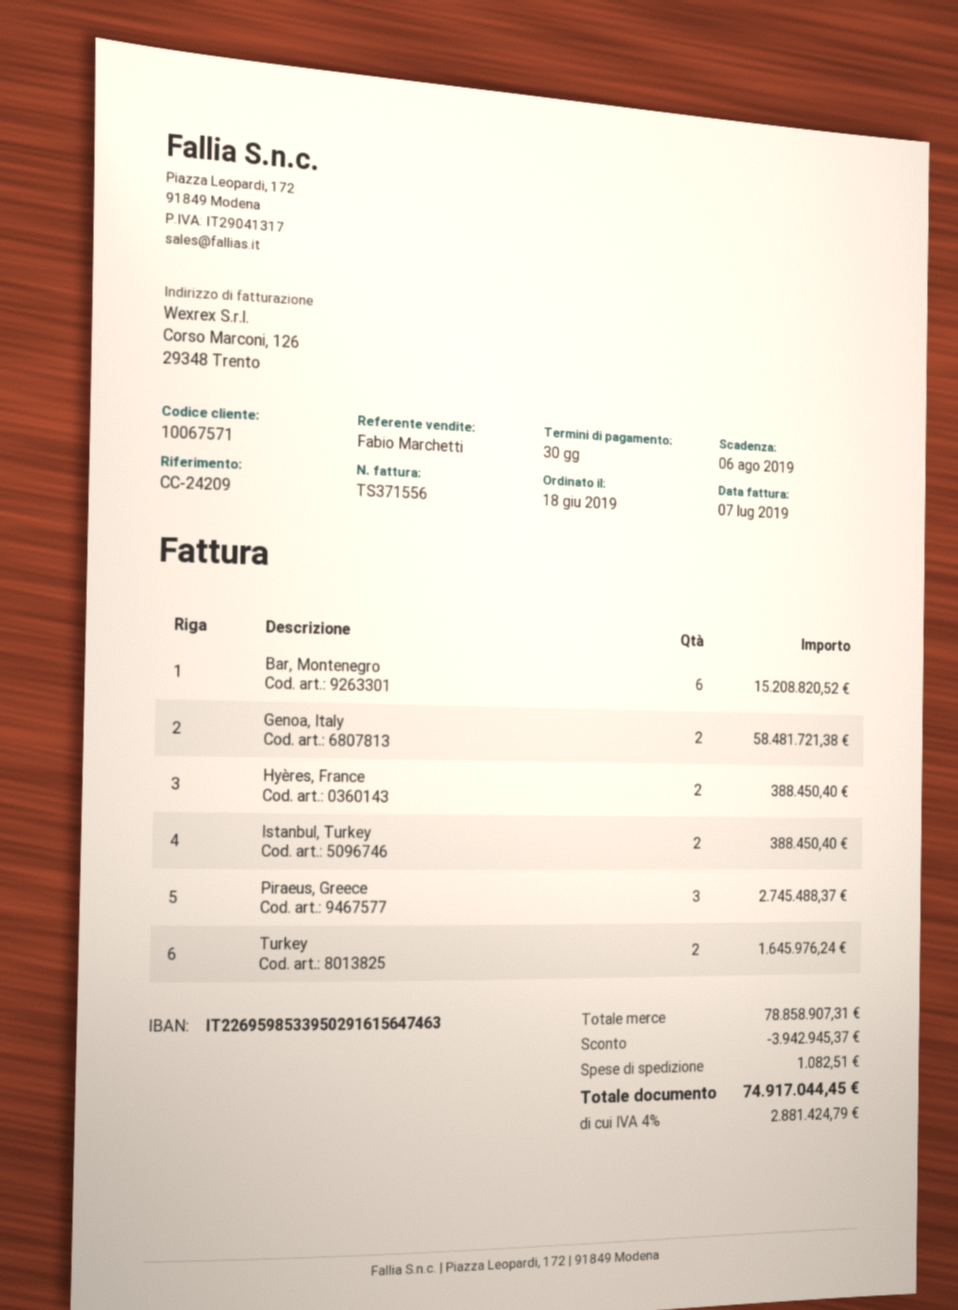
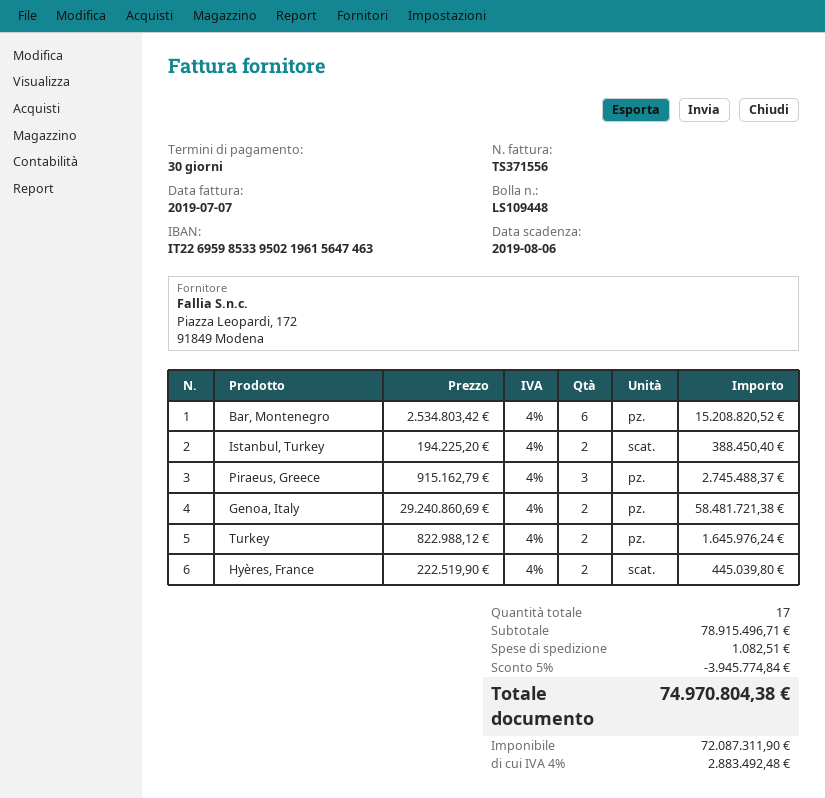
bank account: IT2269598533950291615647463 -> IT2269598533950219615647463
Hyères, France: 2 for 388450.40 -> 2 for 445039.80
subtotal: 78858907.31 -> 78915496.71
discount: 3942945.37 -> 3945774.84
tax: 4% = 2881424.79 -> 4% = 2883492.48
total: 74917044.45 -> 74970804.38

